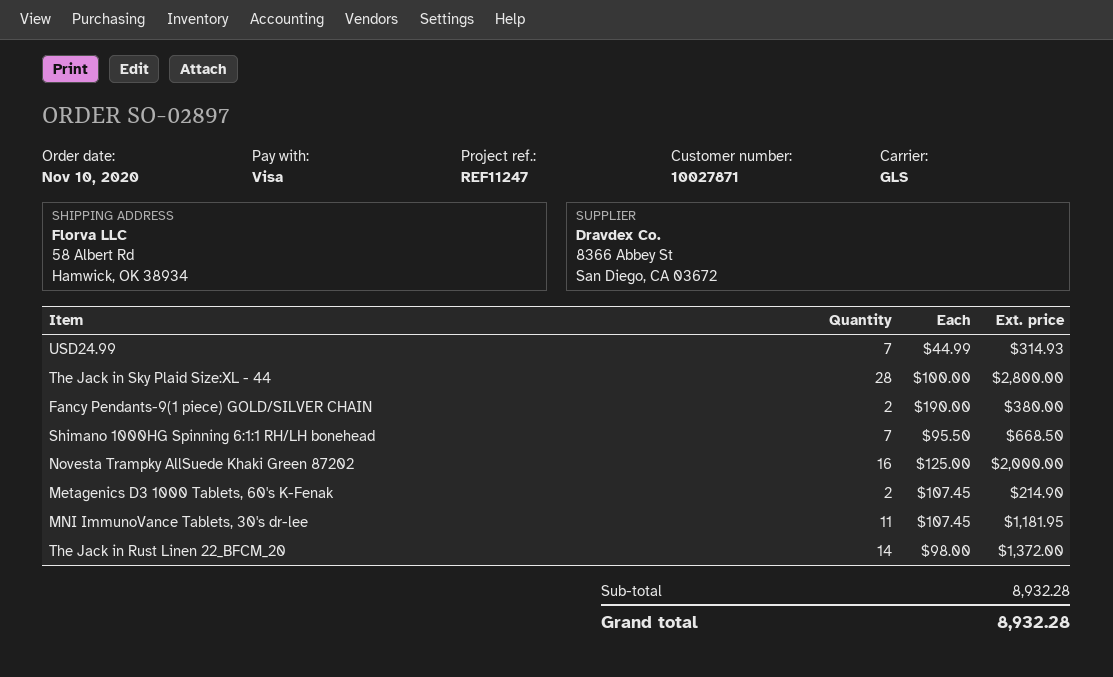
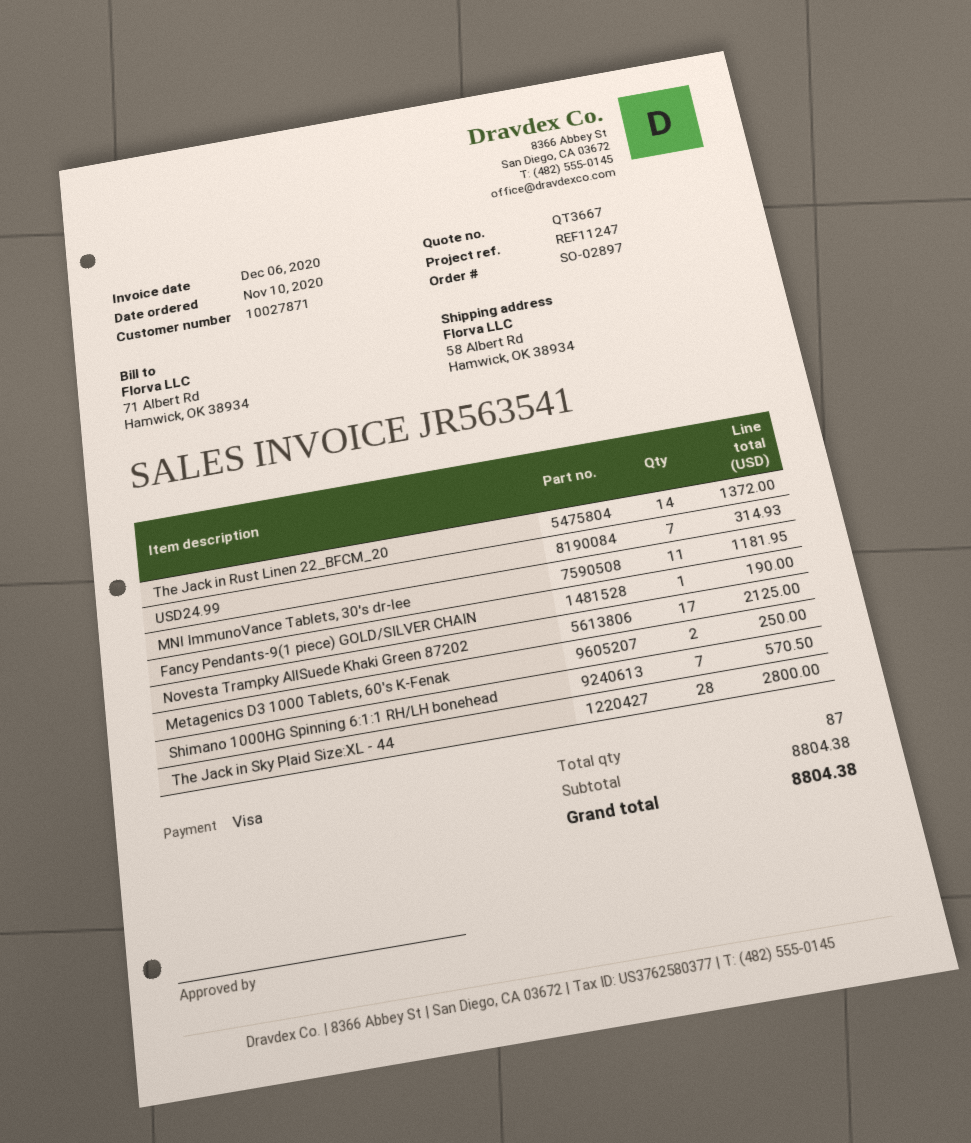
Fancy Pendants-9(1 piece) GOLD/SILVER CHAIN: 2 for 380.00 -> 1 for 190.00
Shimano 1000HG Spinning 6:1:1 RH/LH bonehead: 7 for 668.50 -> 7 for 570.50
Novesta Trampky AllSuede Khaki Green 87202: 16 for 2000.00 -> 17 for 2125.00
Metagenics D3 1000 Tablets, 60's K-Fenak: 2 for 214.90 -> 2 for 250.00
subtotal: 8932.28 -> 8804.38
total: 8932.28 -> 8804.38

